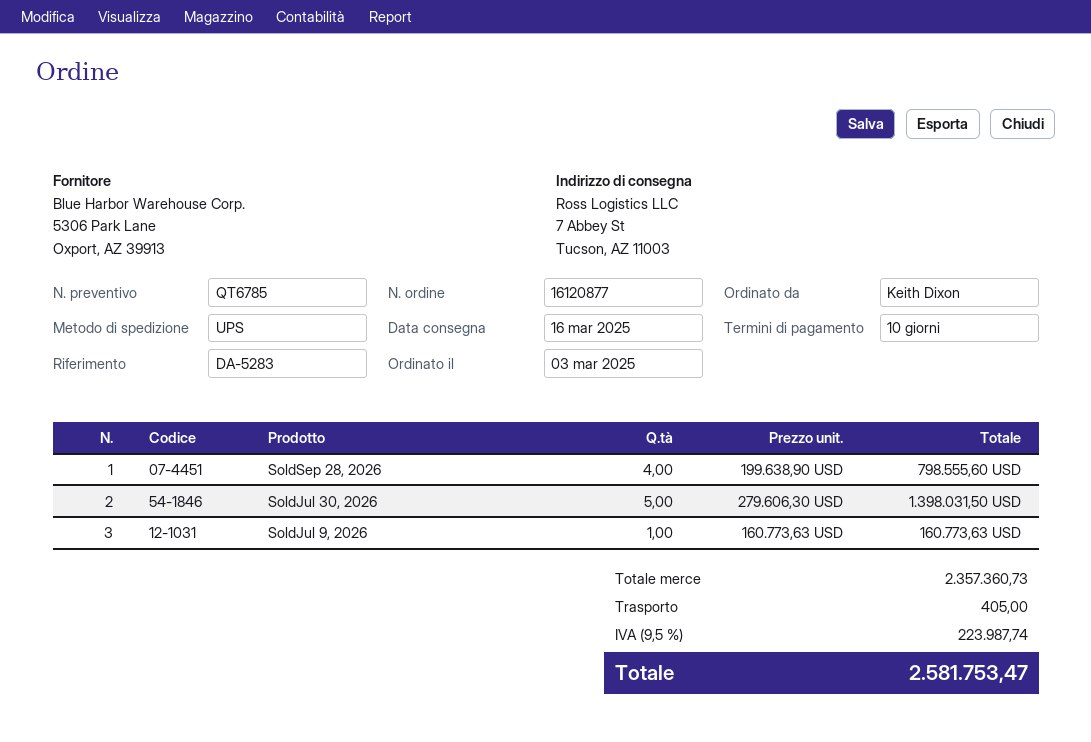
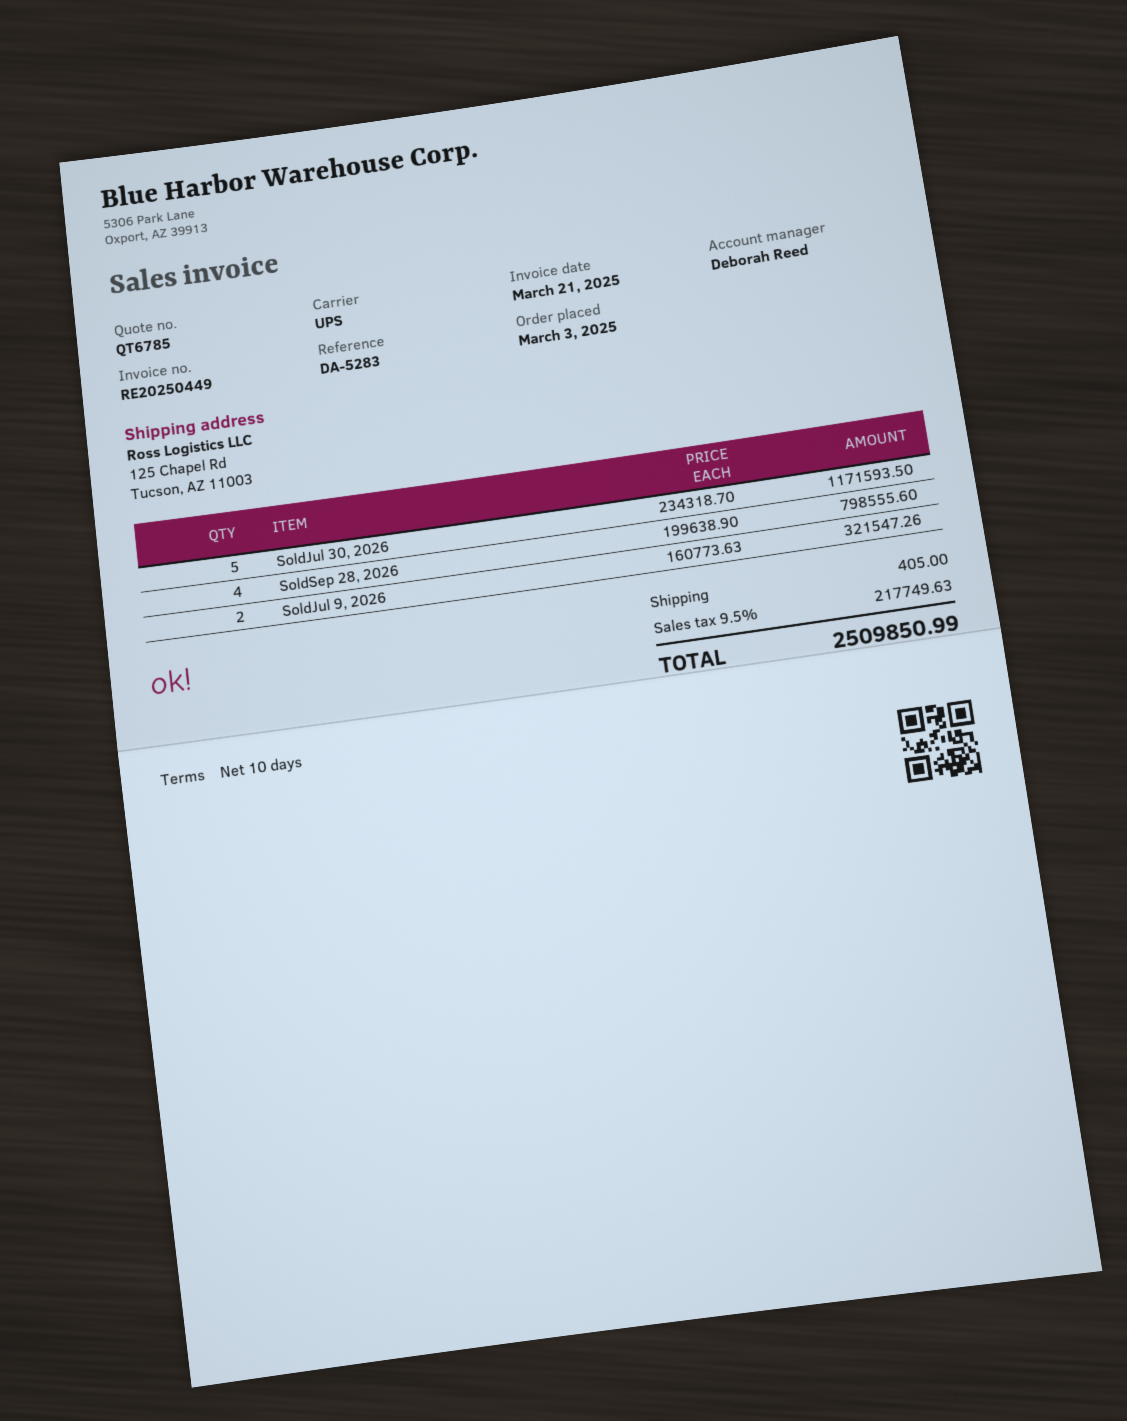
ship to: 7 Abbey St, Tucson, AZ 11003 -> 125 Chapel Rd, Tucson, AZ 11003
SoldJul 30, 2026: 5 x 279606.30 = 1398031.50 -> 5 x 234318.70 = 1171593.50
SoldJul 9, 2026: 1 x 160773.63 = 160773.63 -> 2 x 160773.63 = 321547.26
tax: 9.5% = 223987.74 -> 9.5% = 217749.63
total: 2581753.47 -> 2509850.99

